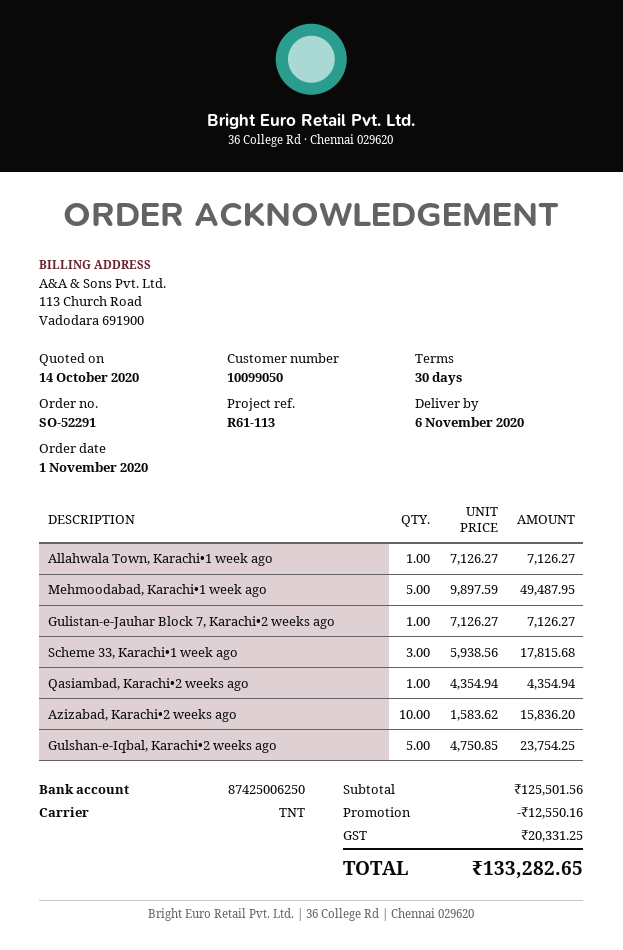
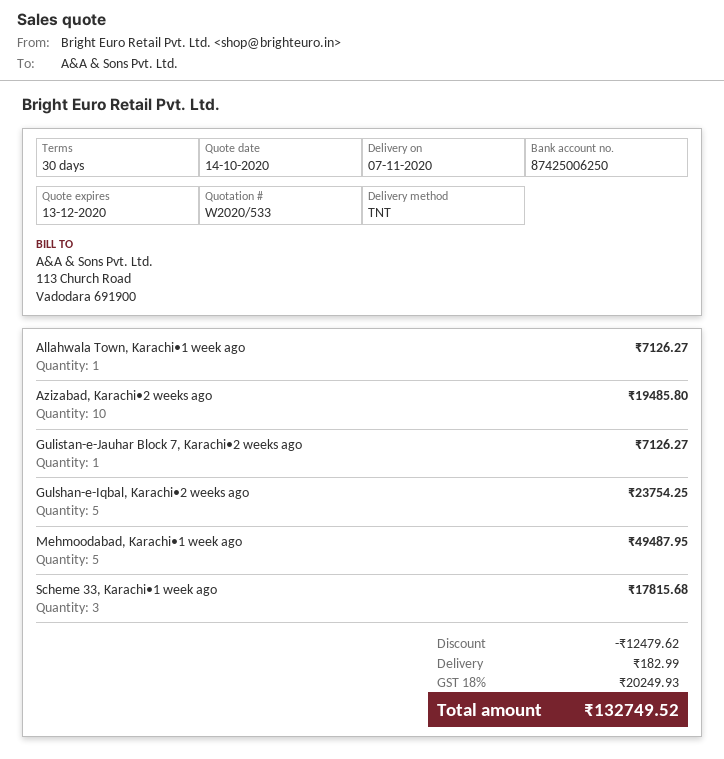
delivery date: 2020-11-06 -> 2020-11-07
Qasiambad, Karachi•2 weeks ago: 1 for 4354.94 -> none
Azizabad, Karachi•2 weeks ago: 10 for 15836.20 -> 10 for 19485.80
discount: 12550.16 -> 12479.62
shipping: none -> 182.99
tax: 20331.25 -> 20249.93
total: 133282.65 -> 132749.52

